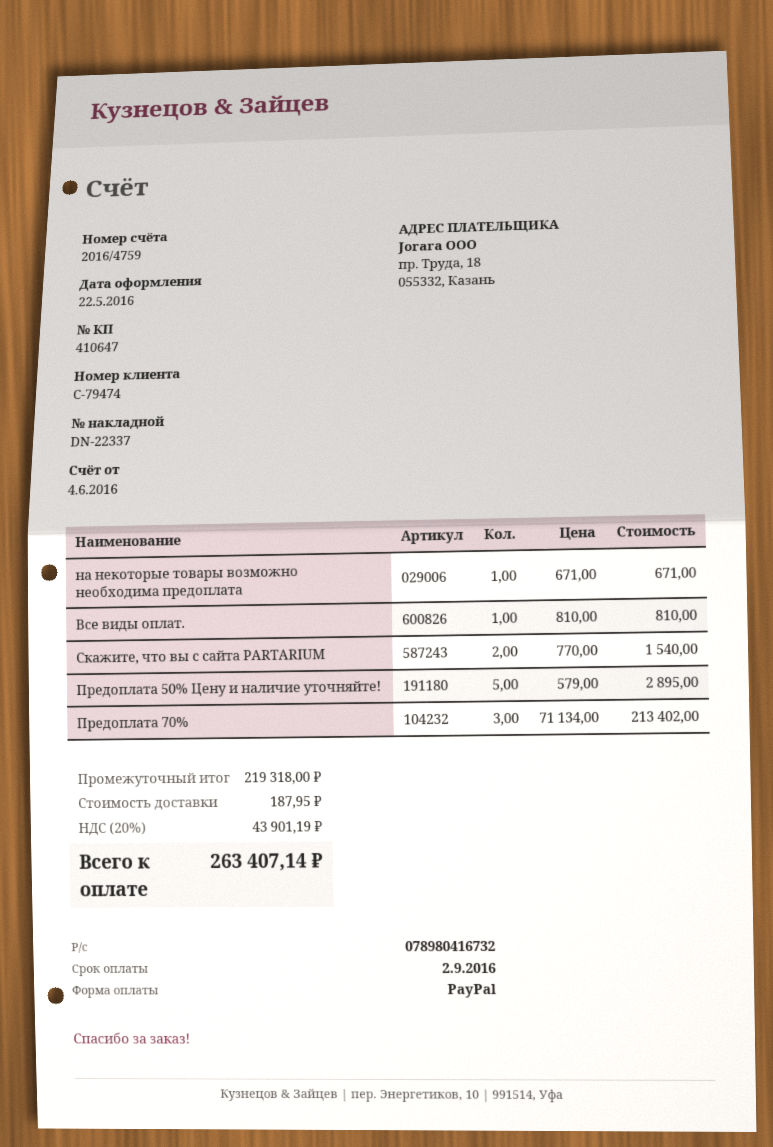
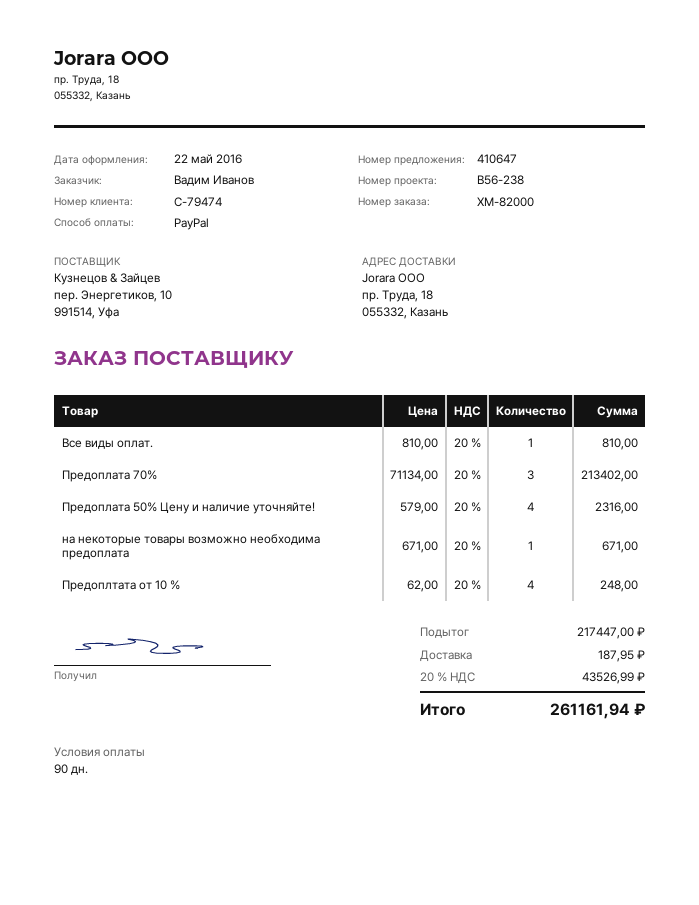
Скажите, что вы с сайта PARTARIUM: 2 x 770.00 = 1540.00 -> none
Предоплата 50% Цену и наличие уточняйте!: 5 x 579.00 = 2895.00 -> 4 x 579.00 = 2316.00
Предоплтата от 10 %: none -> 4 x 62.00 = 248.00
subtotal: 219318.00 -> 217447.00
tax: 20% = 43901.19 -> 20% = 43526.99
total: 263407.14 -> 261161.94

